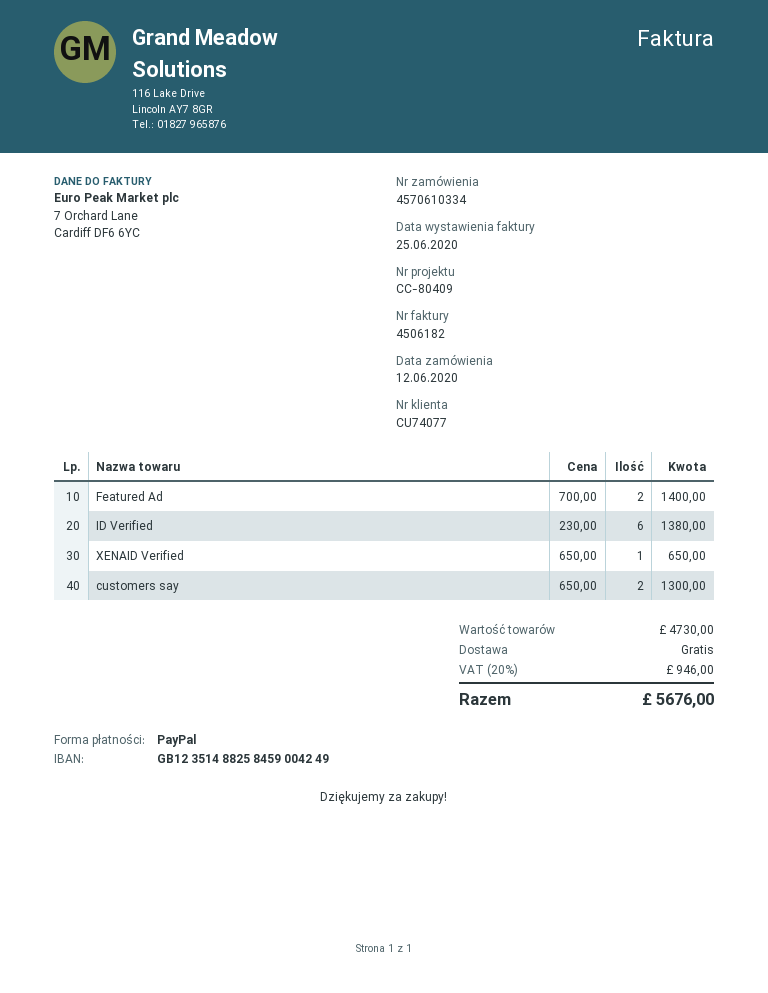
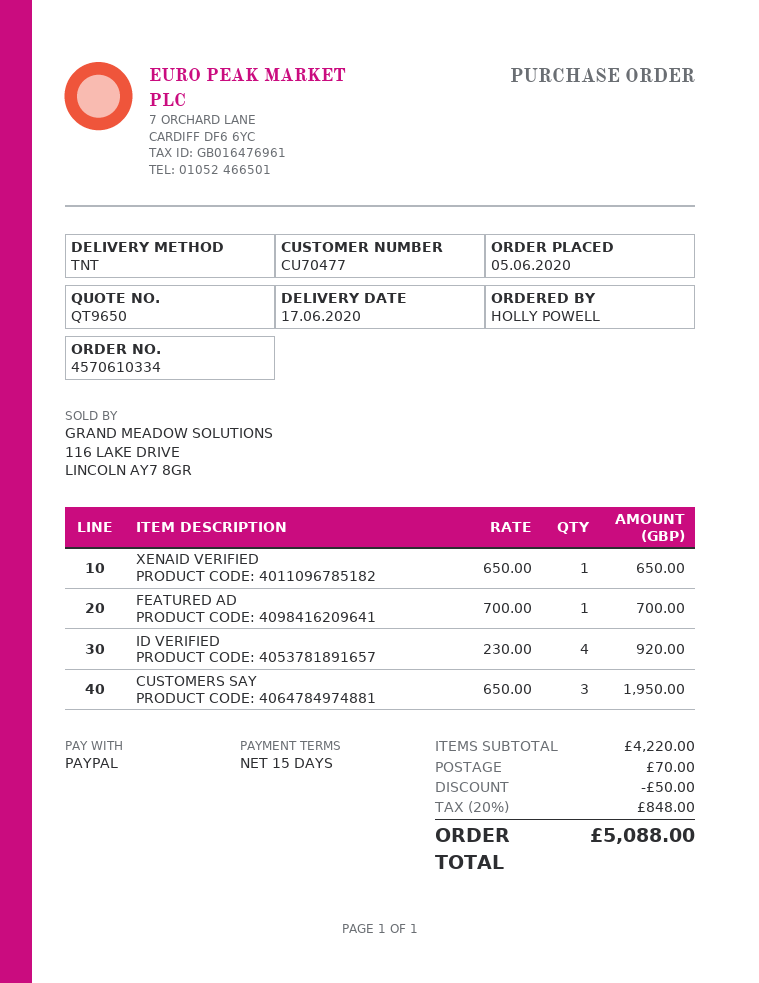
order date: 2020-06-12 -> 2020-06-05
customer number: CU74077 -> CU70477
Featured Ad: 2 x 700.00 = 1400.00 -> 1 x 700.00 = 700.00
ID Verified: 6 x 230.00 = 1380.00 -> 4 x 230.00 = 920.00
customers say: 2 x 650.00 = 1300.00 -> 3 x 650.00 = 1950.00
subtotal: 4730.00 -> 4220.00
discount: none -> 50.00
shipping: 0.00 -> 70.00
tax: 20% = 946.00 -> 20% = 848.00
total: 5676.00 -> 5088.00

